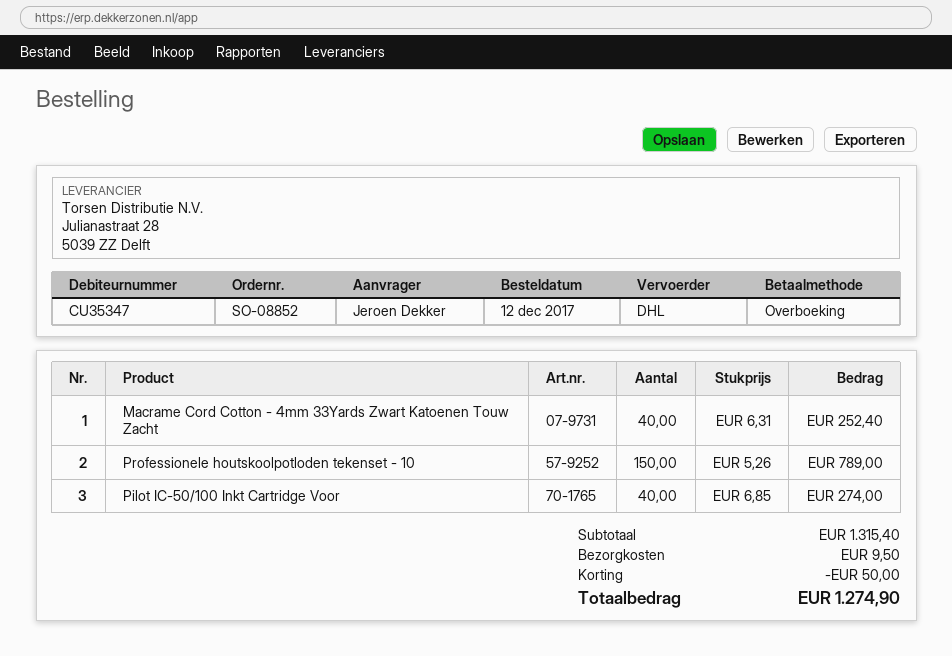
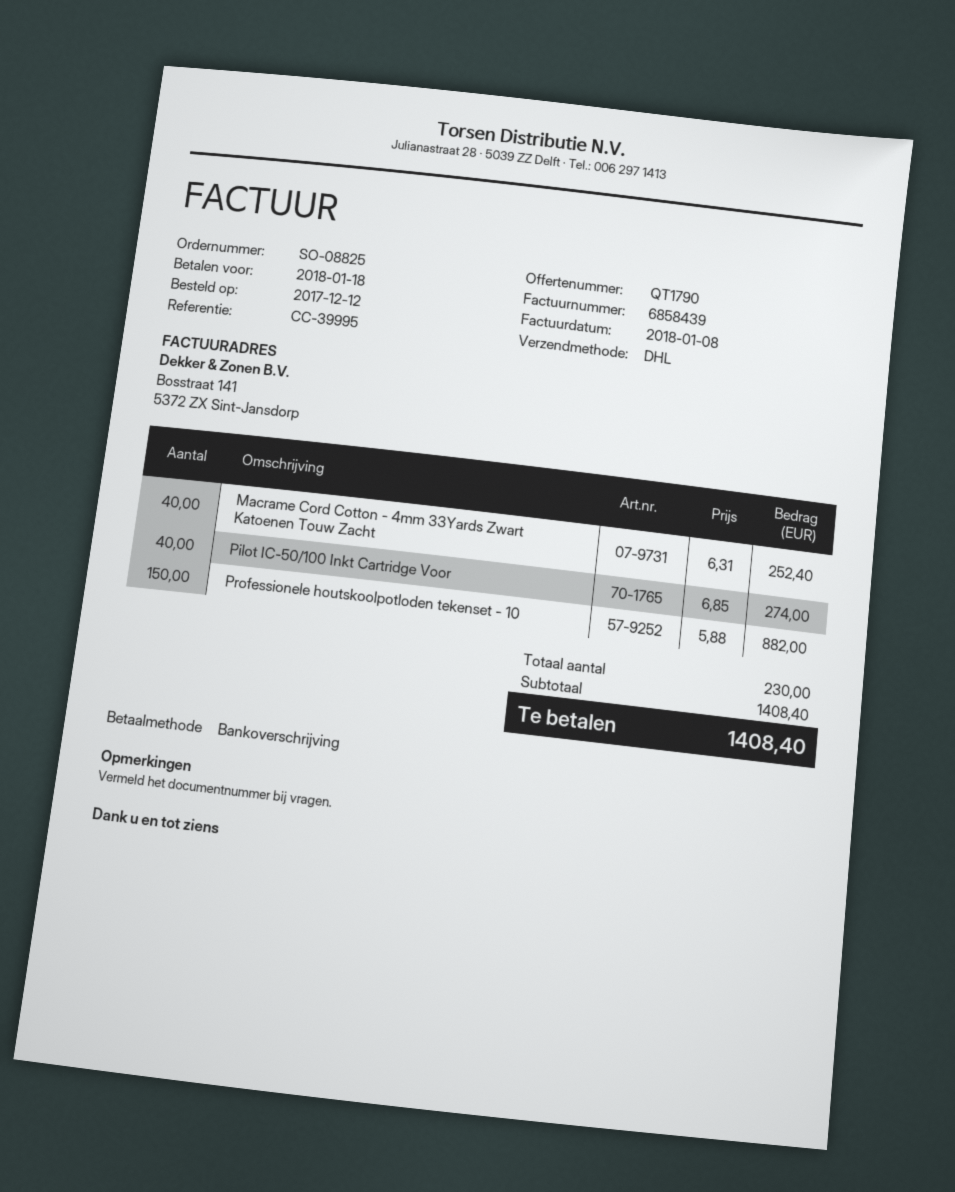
order number: SO-08852 -> SO-08825
Professionele houtskoolpotloden tekenset - 10: 150 x 5.26 = 789.00 -> 150 x 5.88 = 882.00
subtotal: 1315.40 -> 1408.40
discount: 50.00 -> none
shipping: 9.50 -> none
total: 1274.90 -> 1408.40

